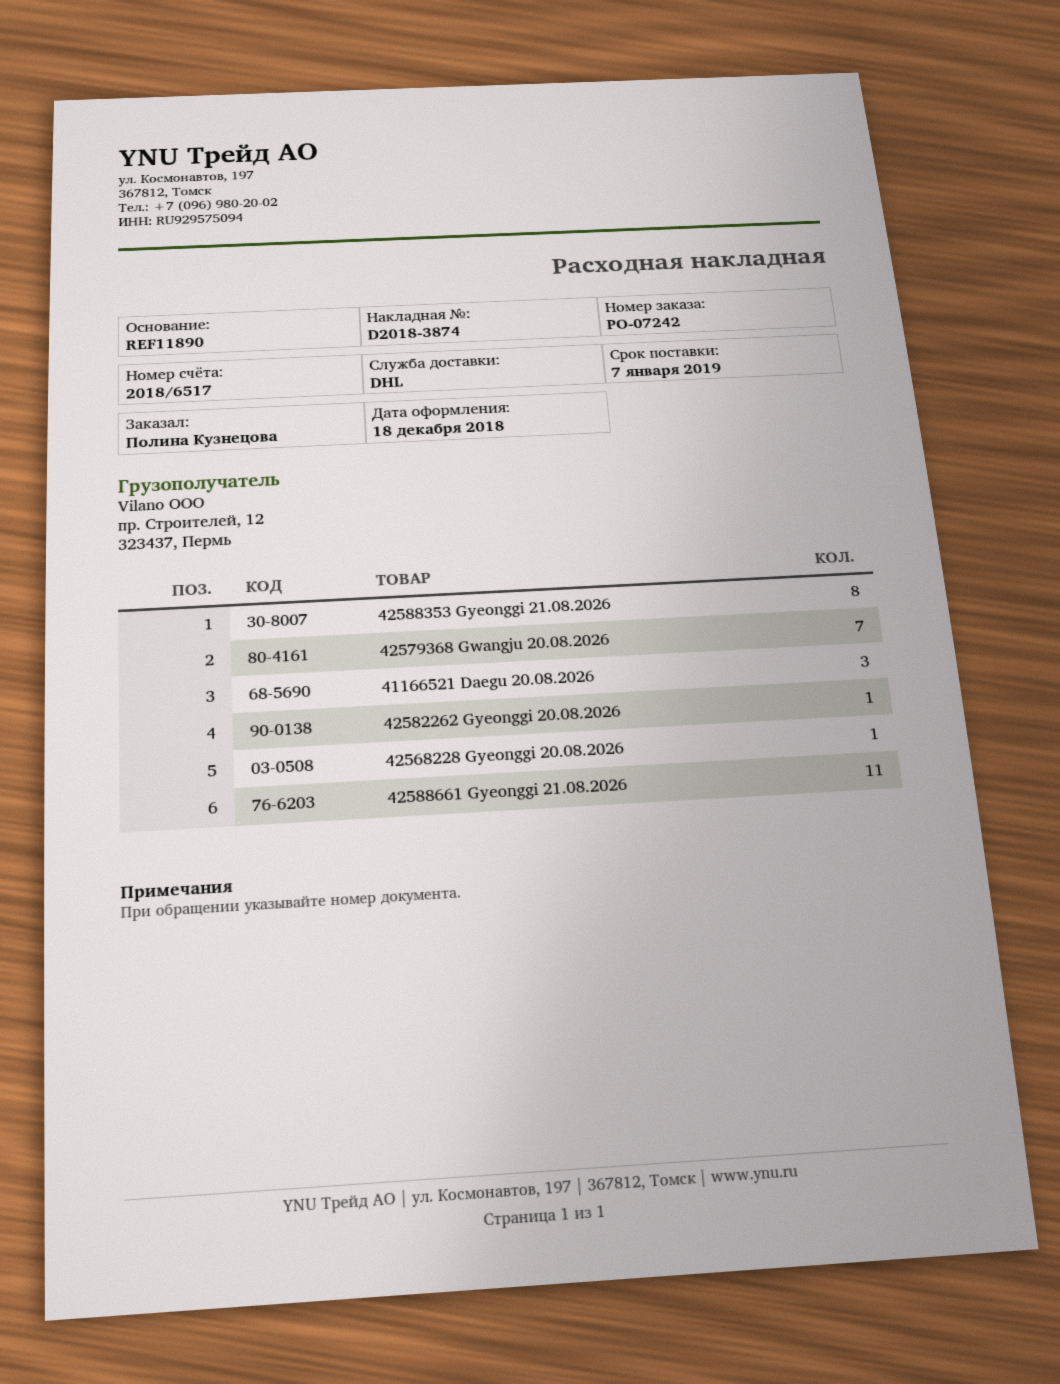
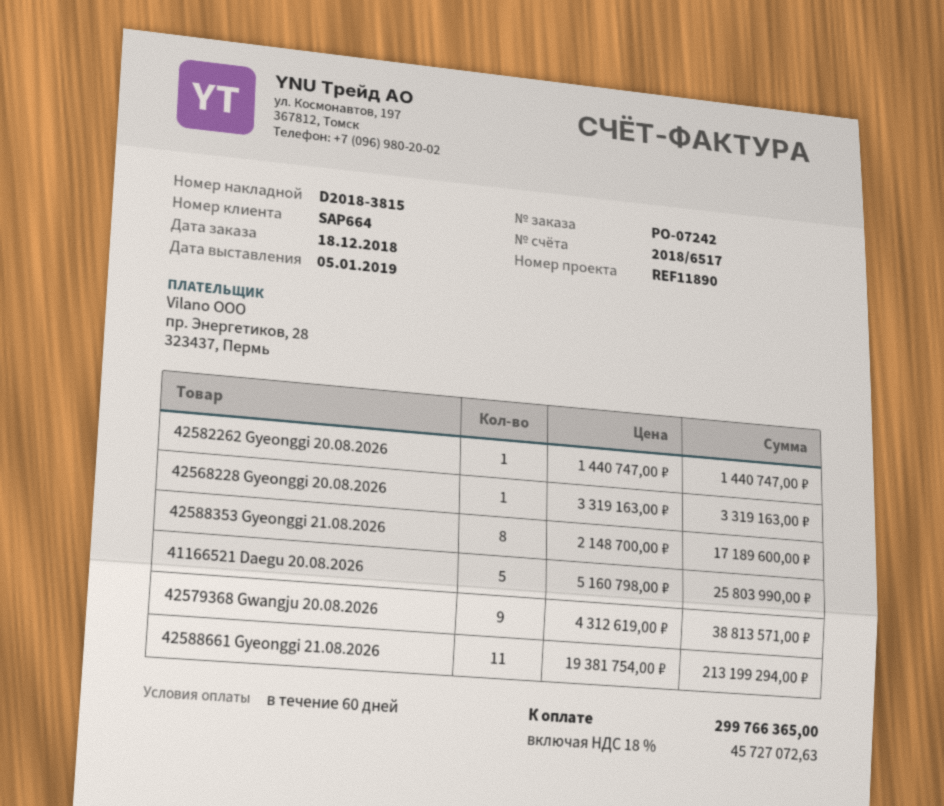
delivery note number: D2018-3874 -> D2018-3815
42579368 Gwangju 20.08.2026: 7 -> 9
41166521 Daegu 20.08.2026: 3 -> 5

